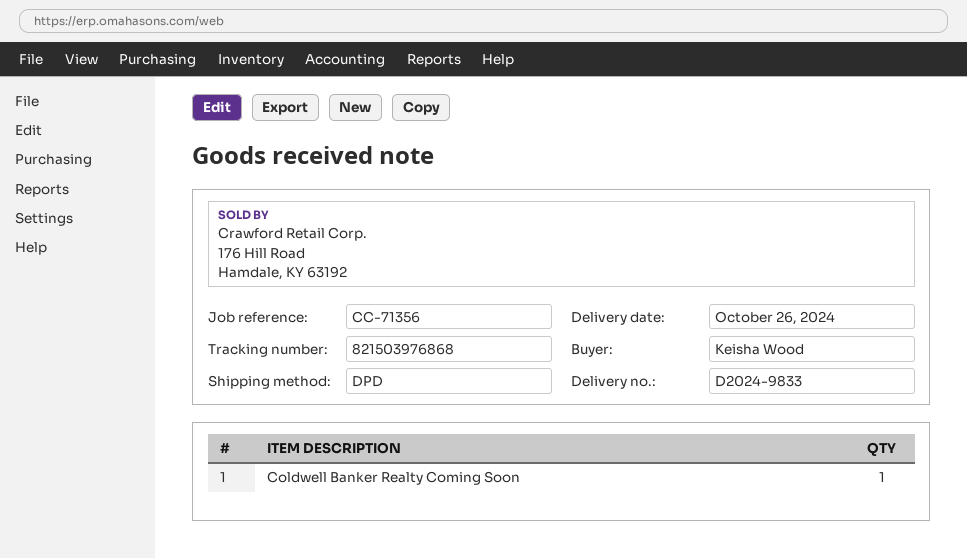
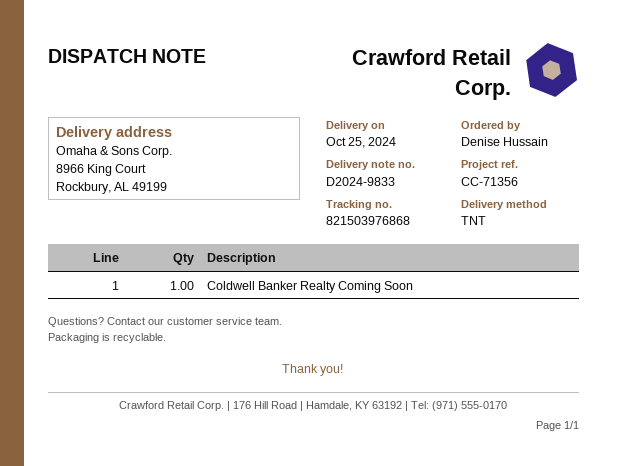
delivery date: 2024-10-26 -> 2024-10-25
ordered by: Keisha Wood -> Denise Hussain
shipping method: DPD -> TNT

